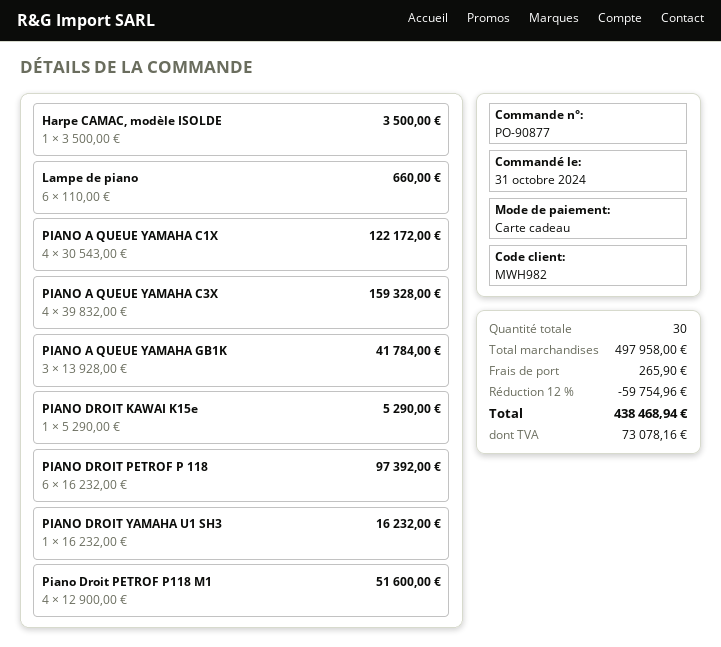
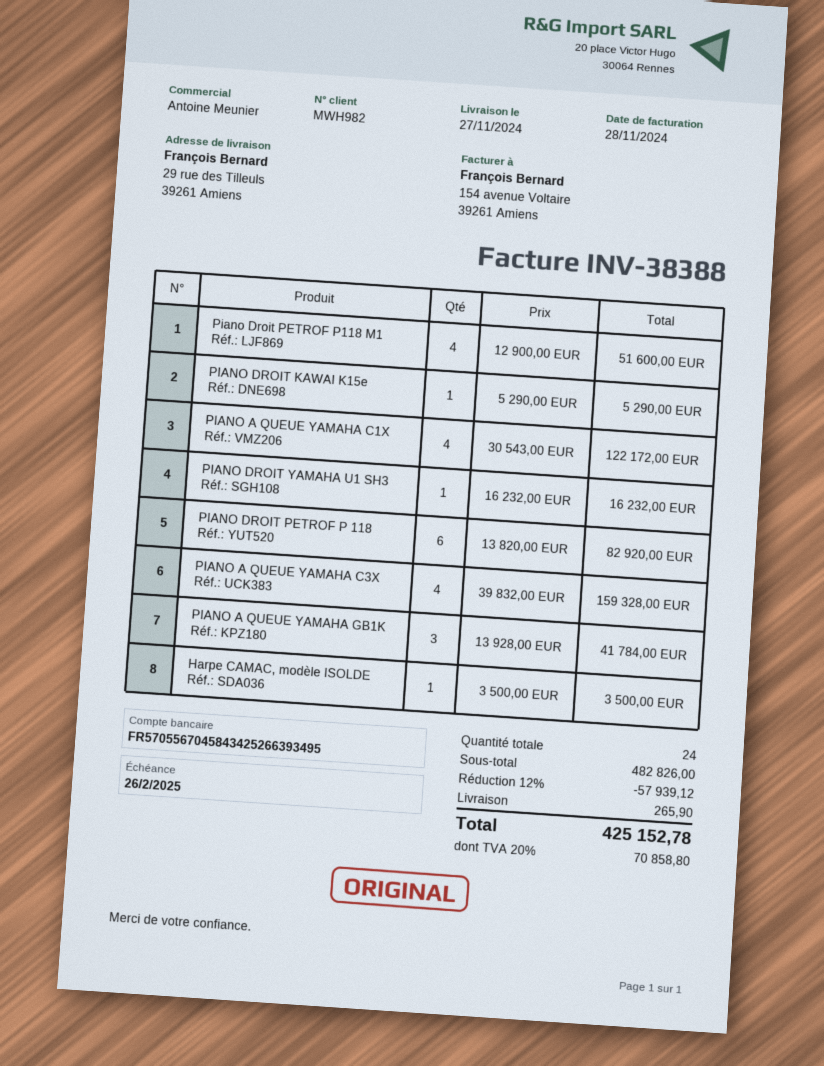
Lampe de piano: 6 x 110.00 = 660.00 -> none
PIANO DROIT PETROF P 118: 6 x 16232.00 = 97392.00 -> 6 x 13820.00 = 82920.00
total quantity: 30 -> 24
subtotal: 497958.00 -> 482826.00
discount: 12% = 59754.96 -> 12% = 57939.12
tax: 73078.16 -> 70858.80
total: 438468.94 -> 425152.78

